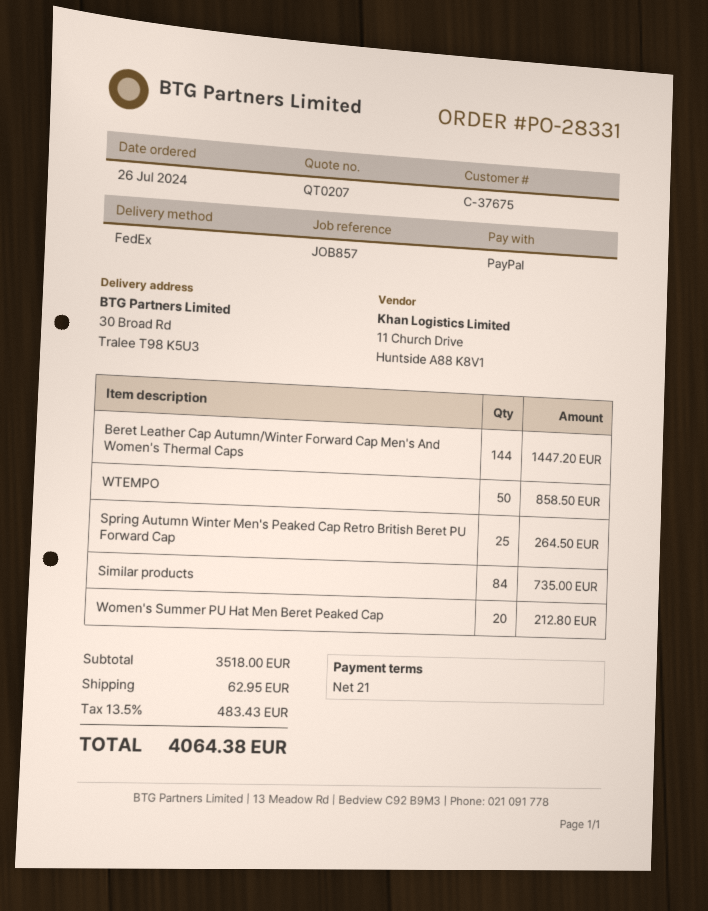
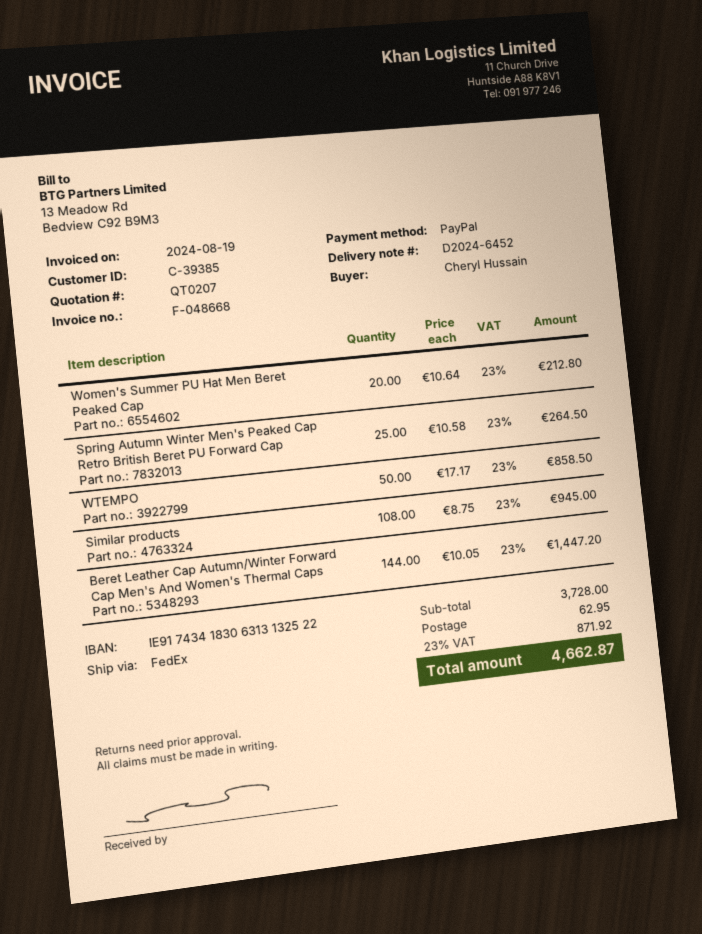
customer number: C-37675 -> C-39385
Similar products: 84 for 735.00 -> 108 for 945.00
subtotal: 3518.00 -> 3728.00
tax: 13.5% = 483.43 -> 23% = 871.92
total: 4064.38 -> 4662.87

